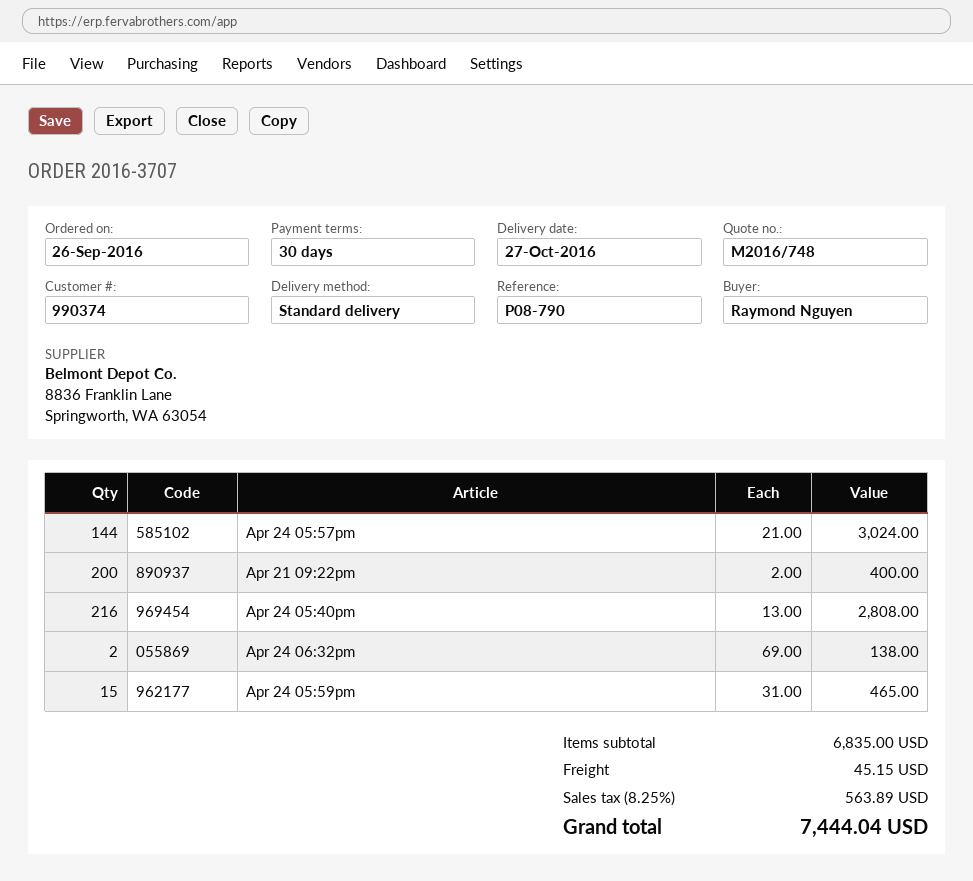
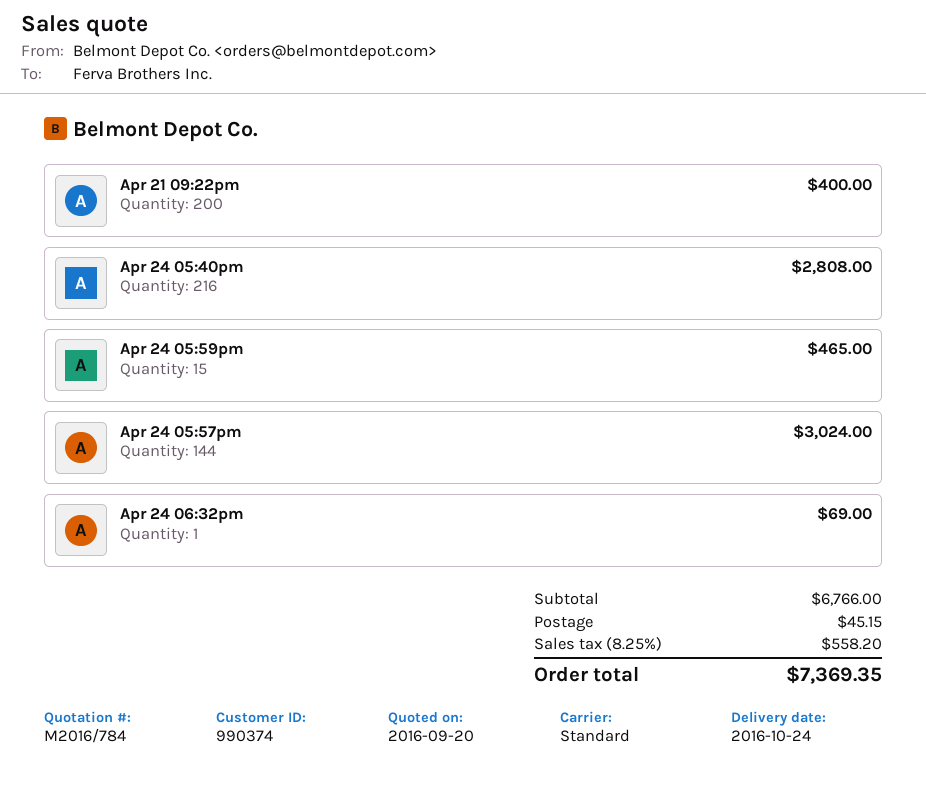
quote number: M2016/748 -> M2016/784
delivery date: 2016-10-27 -> 2016-10-24
Apr 24 06:32pm: 2 for 138.00 -> 1 for 69.00
subtotal: 6835.00 -> 6766.00
tax: 8.25% = 563.89 -> 8.25% = 558.20
total: 7444.04 -> 7369.35

